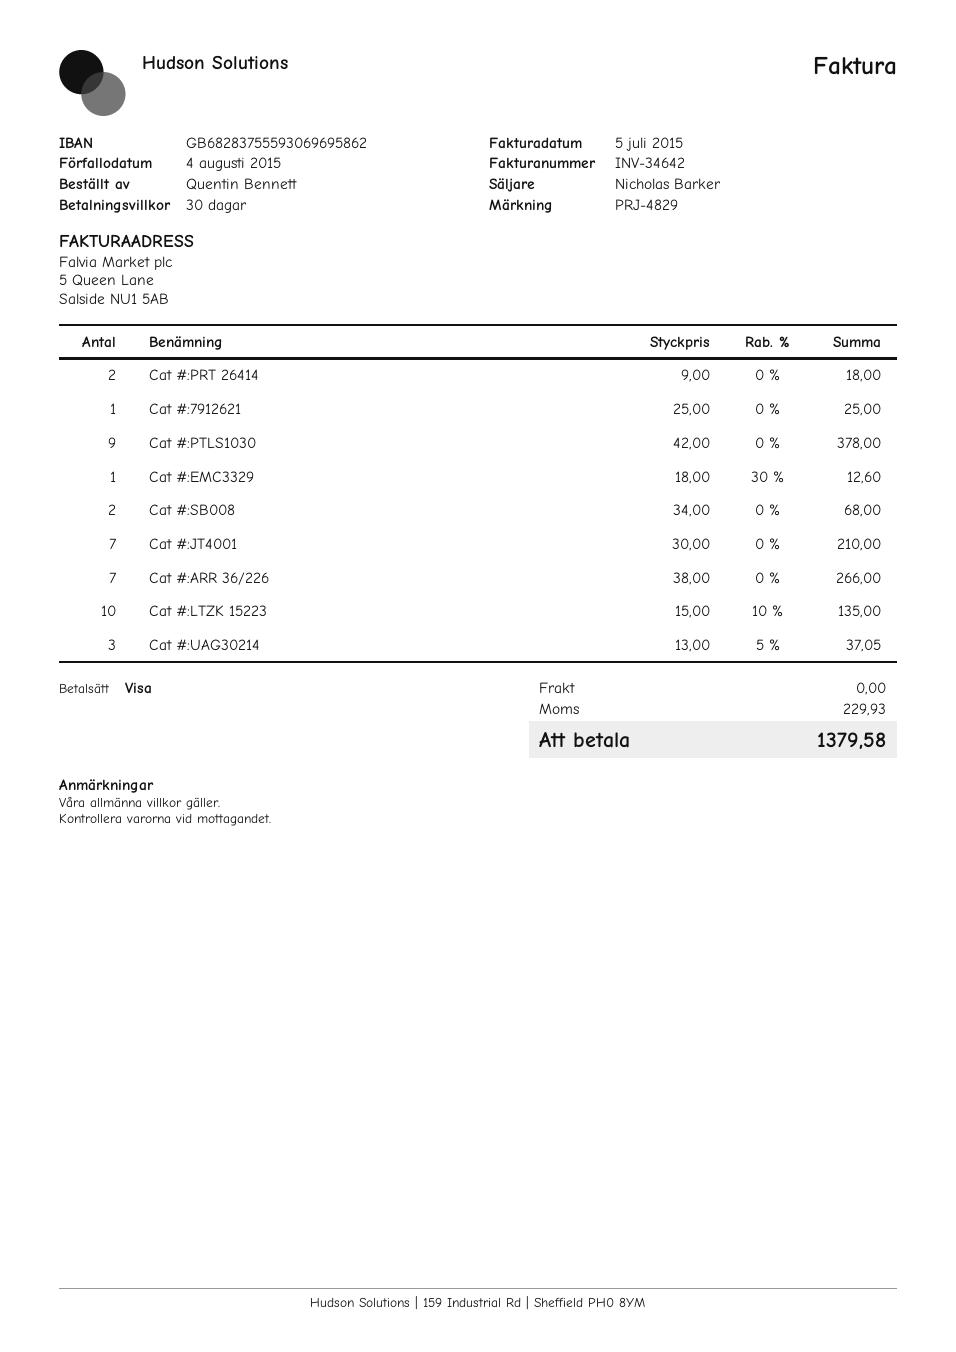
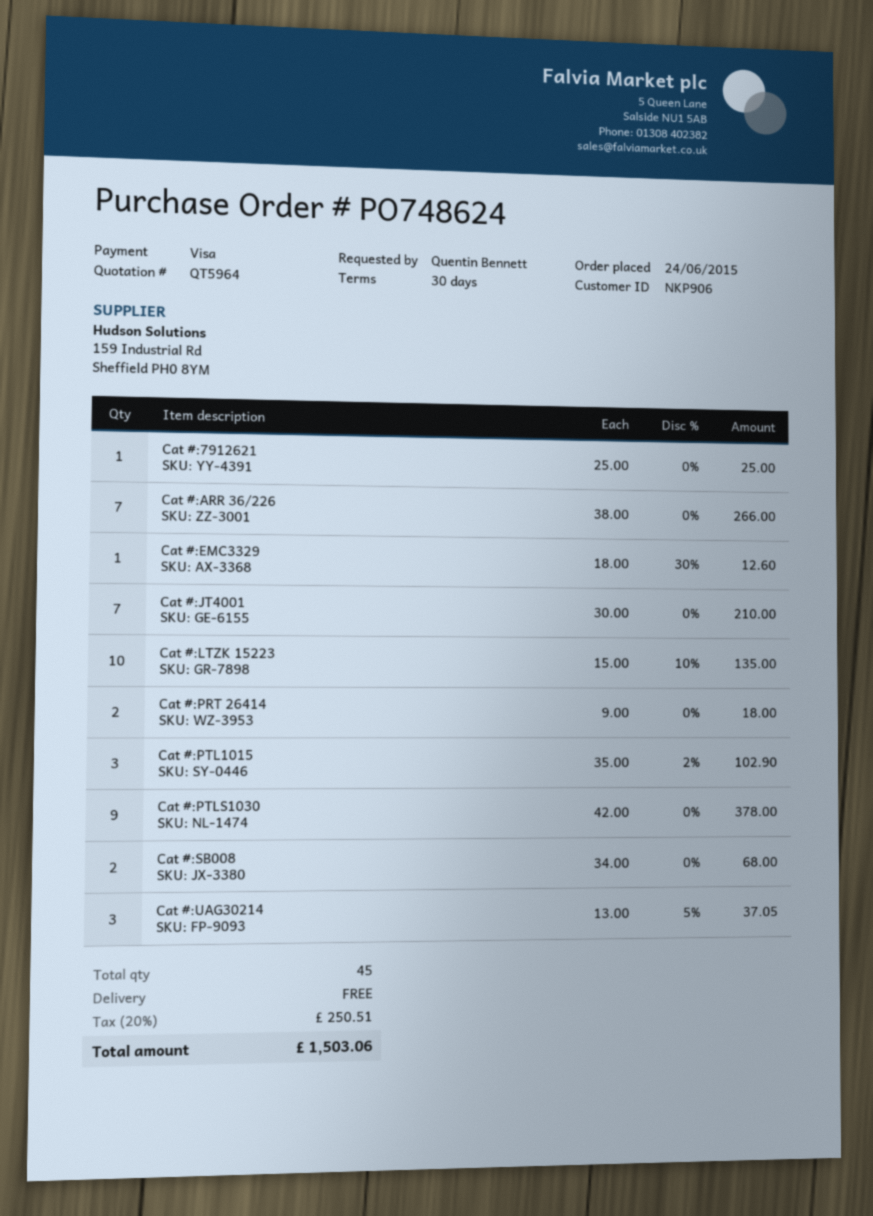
Cat #:PTL1015: none -> 3 x 35.00 - 2% = 102.90
tax: 229.93 -> 250.51
total: 1379.58 -> 1503.06

